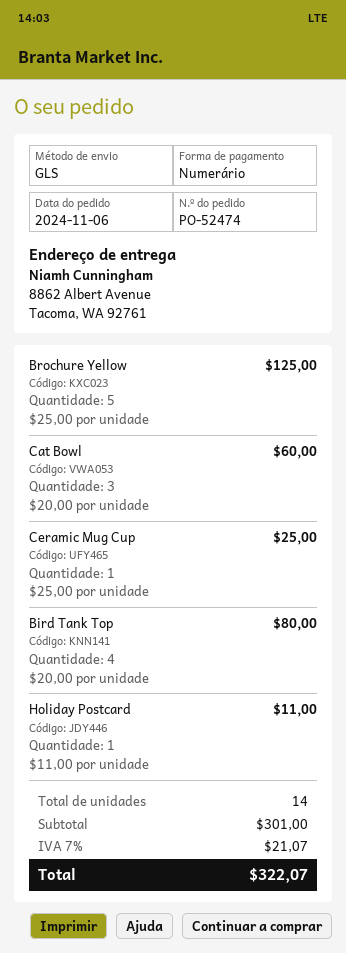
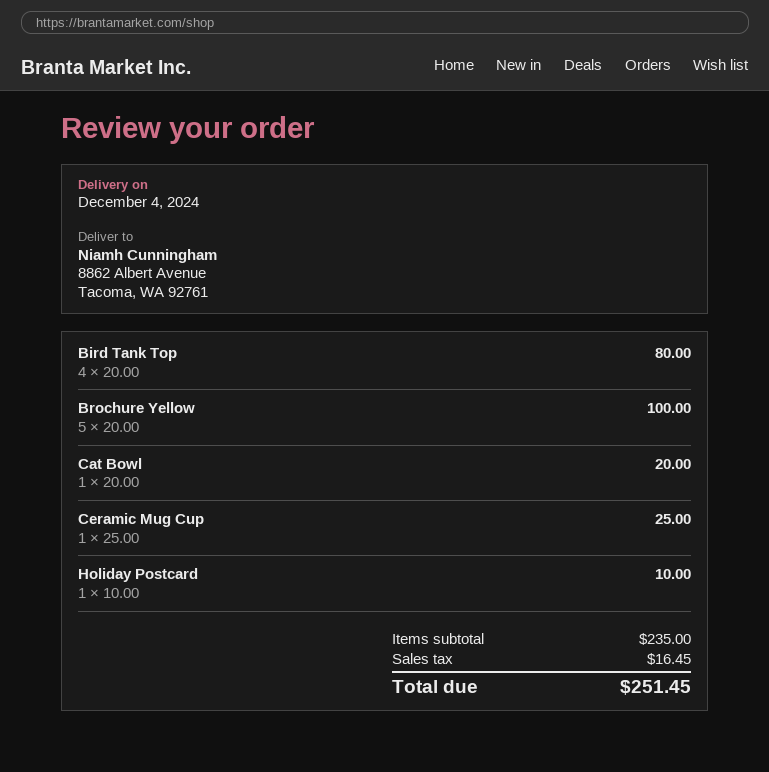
Brochure Yellow: 5 x 25.00 = 125.00 -> 5 x 20.00 = 100.00
Cat Bowl: 3 x 20.00 = 60.00 -> 1 x 20.00 = 20.00
Holiday Postcard: 1 x 11.00 = 11.00 -> 1 x 10.00 = 10.00
subtotal: 301.00 -> 235.00
tax: 21.07 -> 16.45
total: 322.07 -> 251.45

